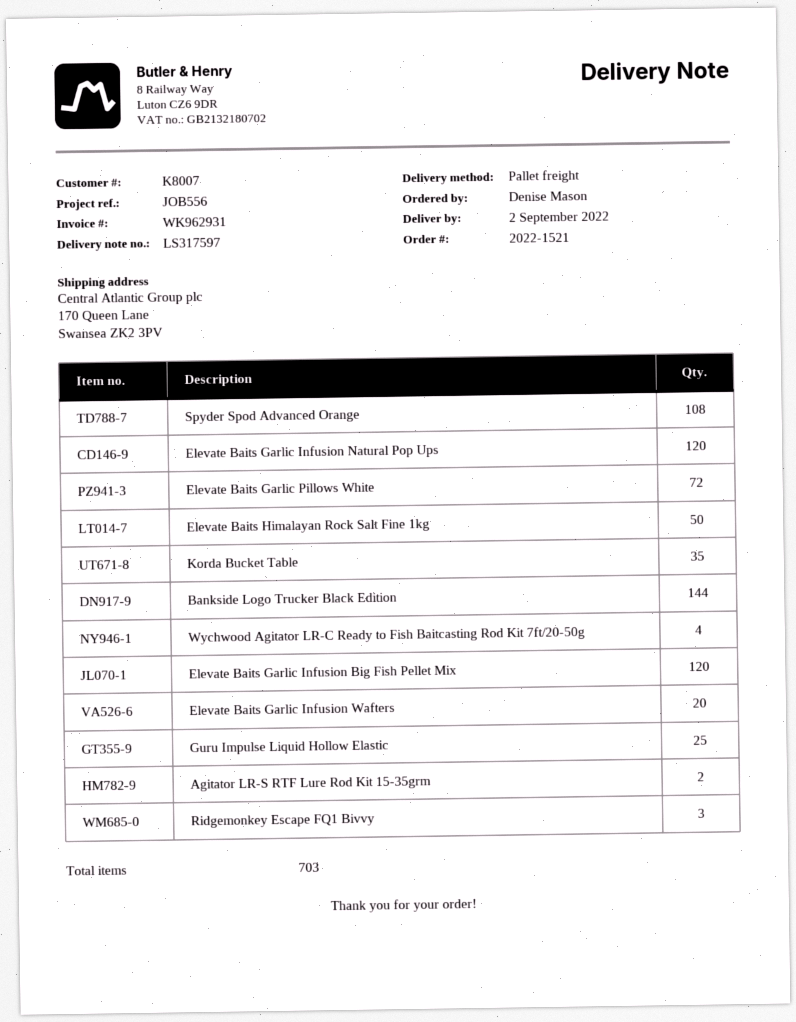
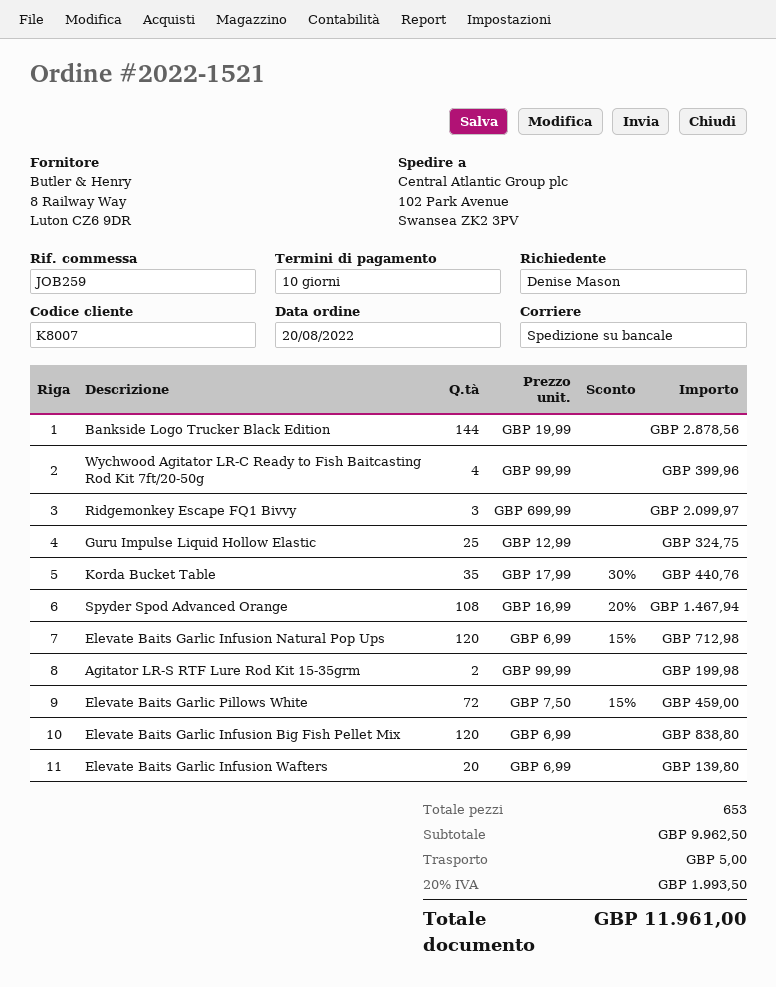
reference: JOB556 -> JOB259
ship to: 170 Queen Lane, Swansea ZK2 3PV -> 102 Park Avenue, Swansea ZK2 3PV
Elevate Baits Himalayan Rock Salt Fine 1kg: 50 -> none
total quantity: 703 -> 653

